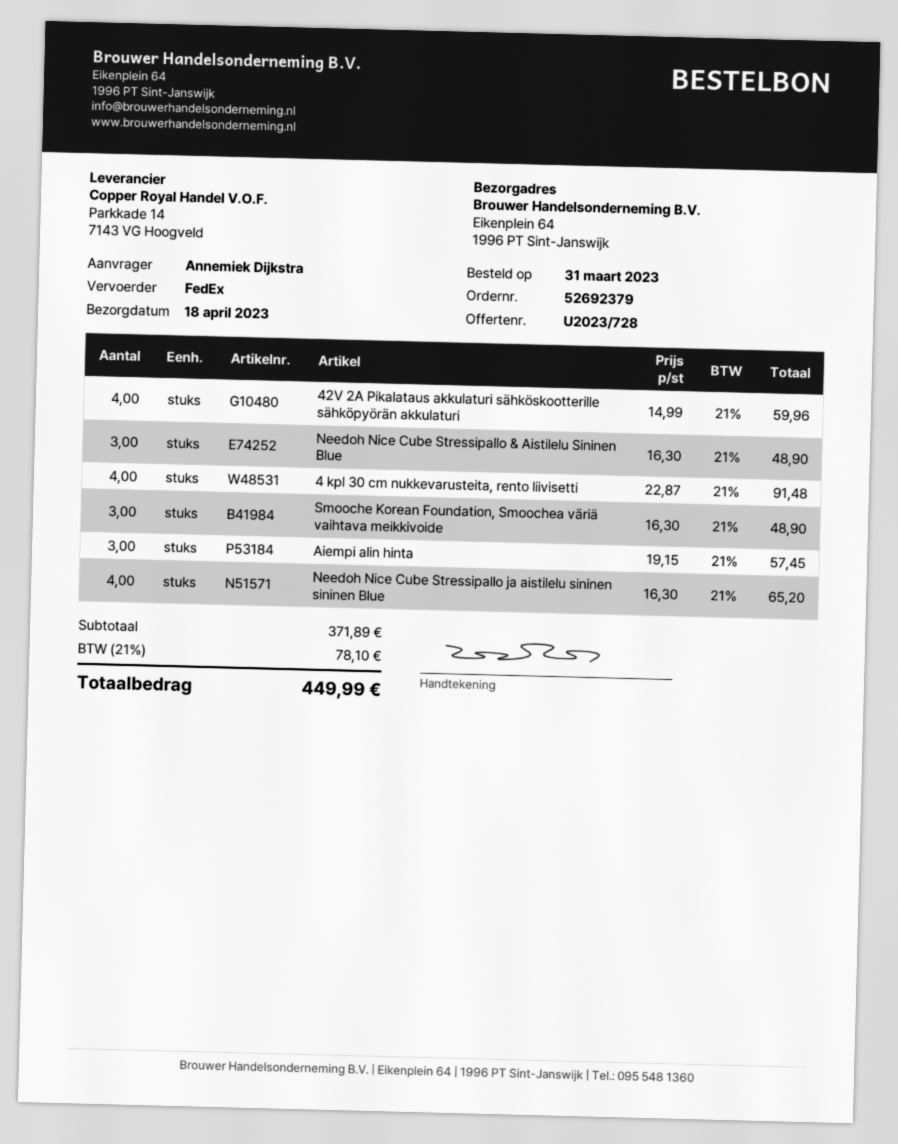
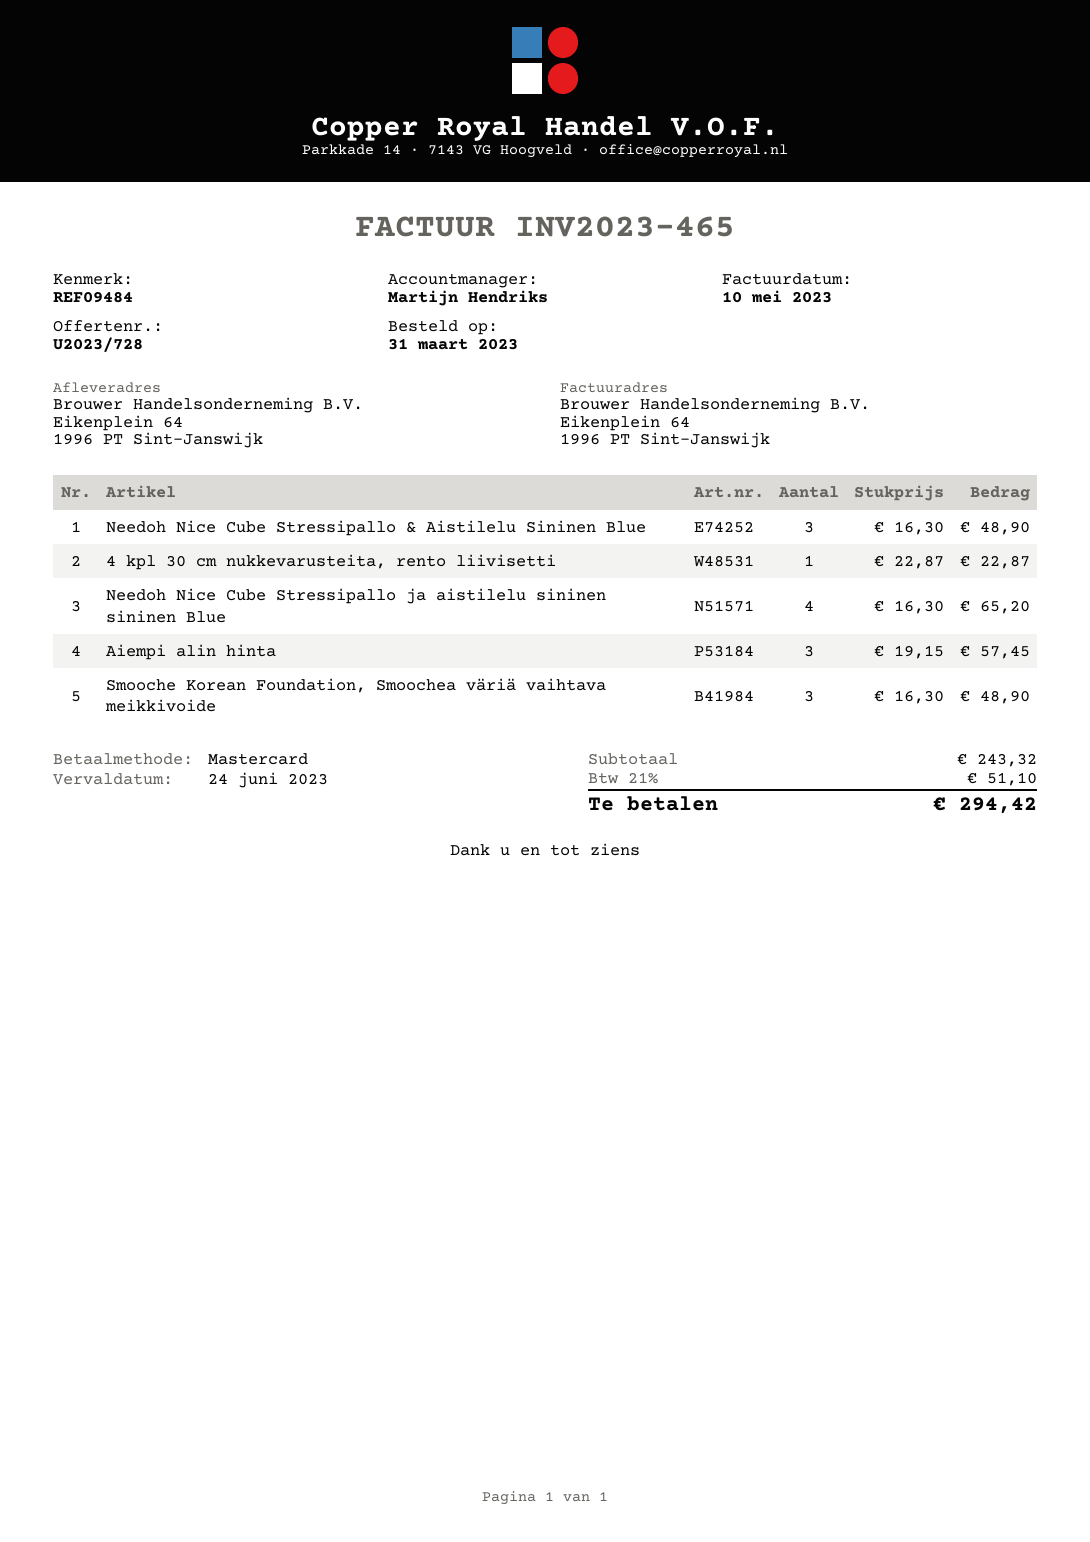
42V 2A Pikalataus akkulaturi sähköskootterille sähköpyörän akkulaturi: 4 x 14.99 = 59.96 -> none
4 kpl 30 cm nukkevarusteita, rento liivisetti: 4 x 22.87 = 91.48 -> 1 x 22.87 = 22.87
subtotal: 371.89 -> 243.32
tax: 21% = 78.10 -> 21% = 51.10
total: 449.99 -> 294.42

